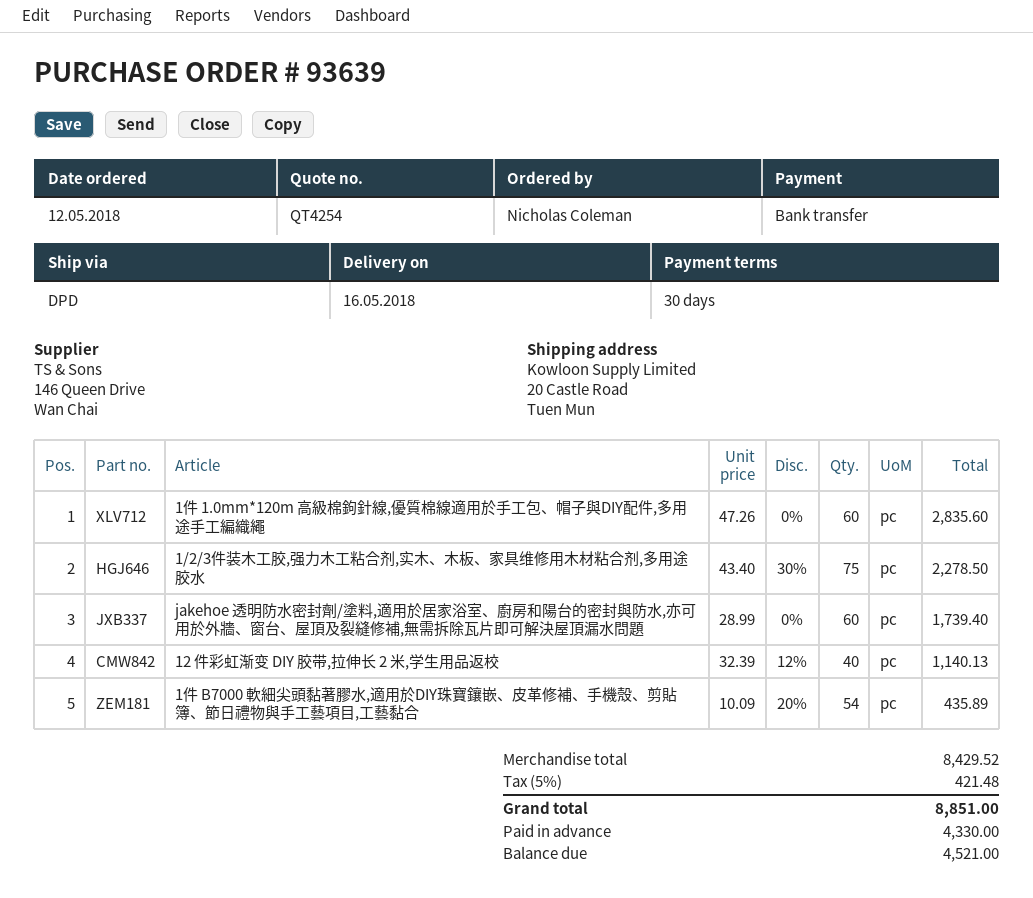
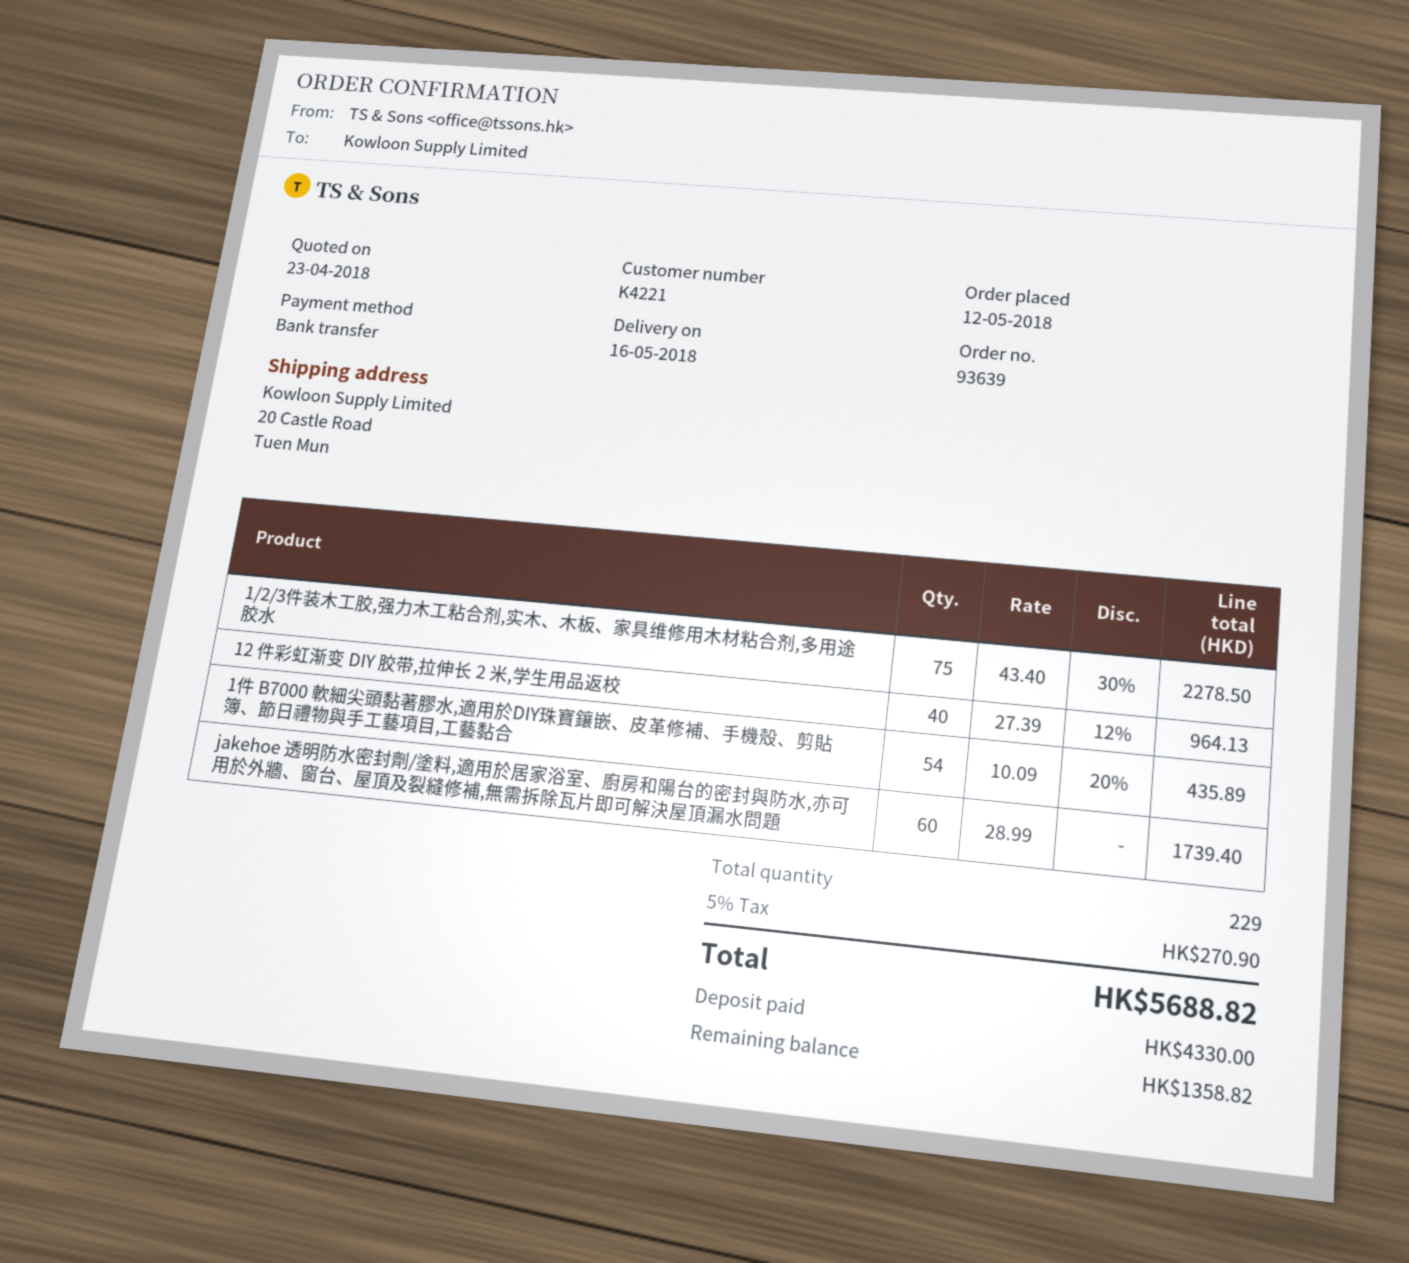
1件 1.0mm*120m 高級棉鉤針線,優質棉線適用於手工包、帽子與DIY配件,多用途手工編織繩: 60 x 47.26 = 2835.60 -> none
12 件彩虹渐变 DIY 胶带,拉伸长 2 米,学生用品返校: 40 x 32.39 - 12% = 1140.13 -> 40 x 27.39 - 12% = 964.13
tax: 5% = 421.48 -> 5% = 270.90
total: 8851.00 -> 5688.82
balance: 4521.00 -> 1358.82

